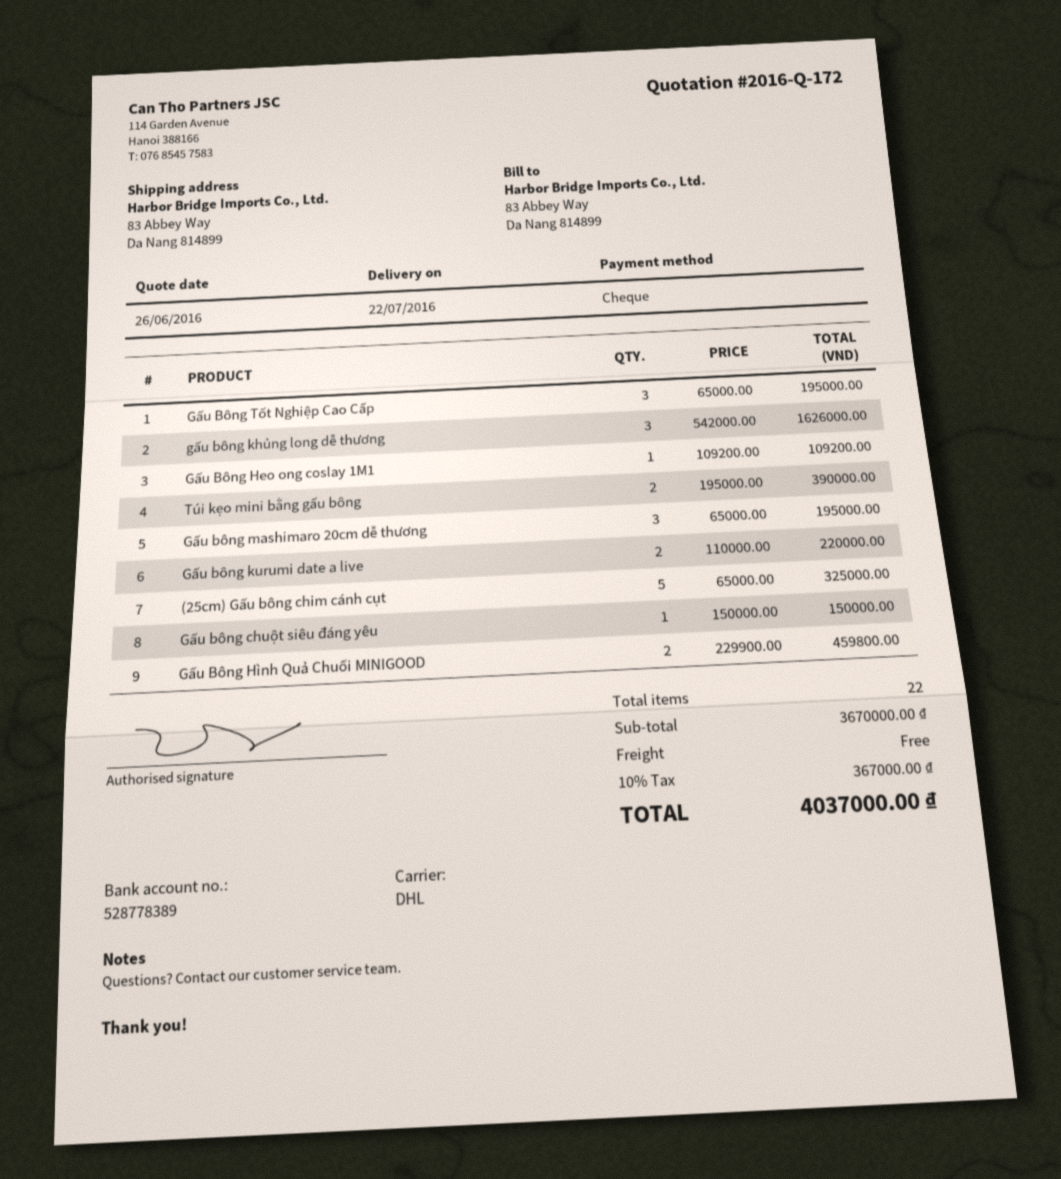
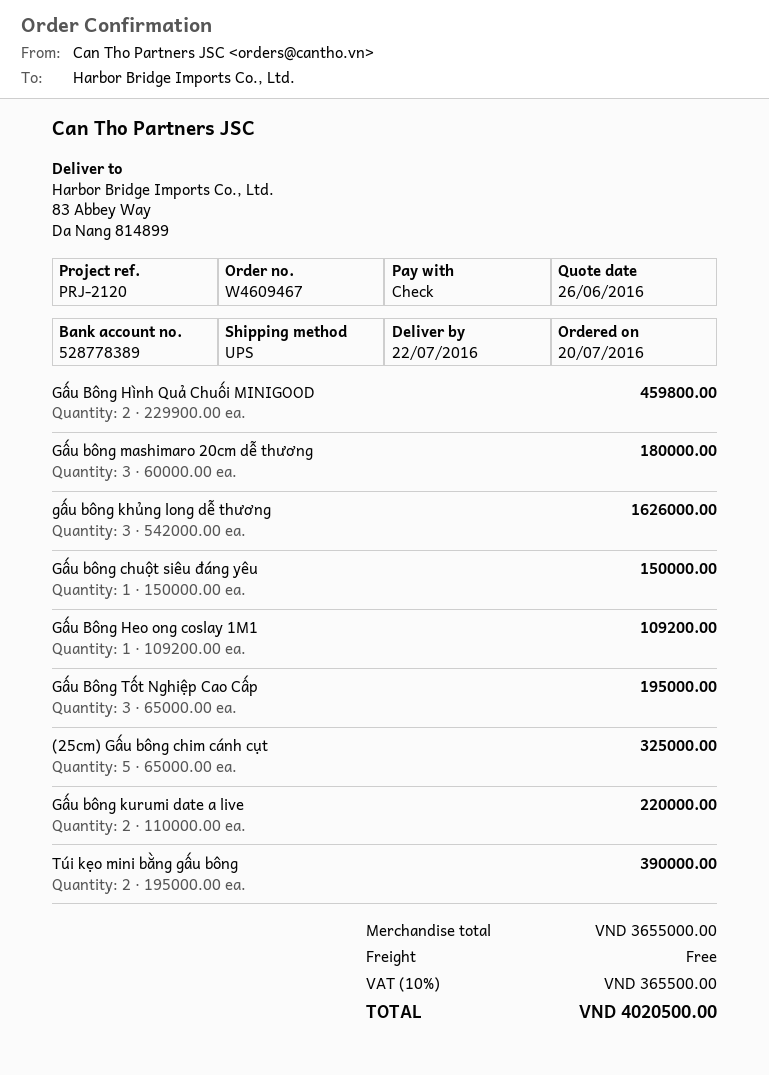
shipping method: DHL -> UPS
Gấu bông mashimaro 20cm dễ thương: 3 x 65000.00 = 195000.00 -> 3 x 60000.00 = 180000.00
subtotal: 3670000.00 -> 3655000.00
tax: 10% = 367000.00 -> 10% = 365500.00
total: 4037000.00 -> 4020500.00

